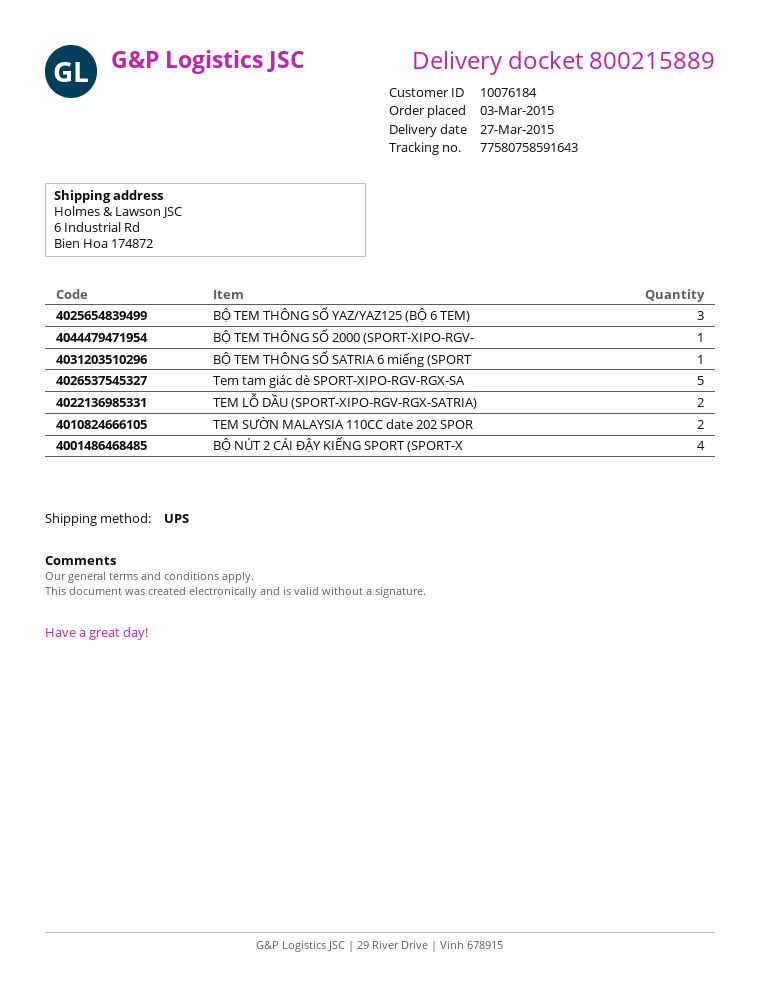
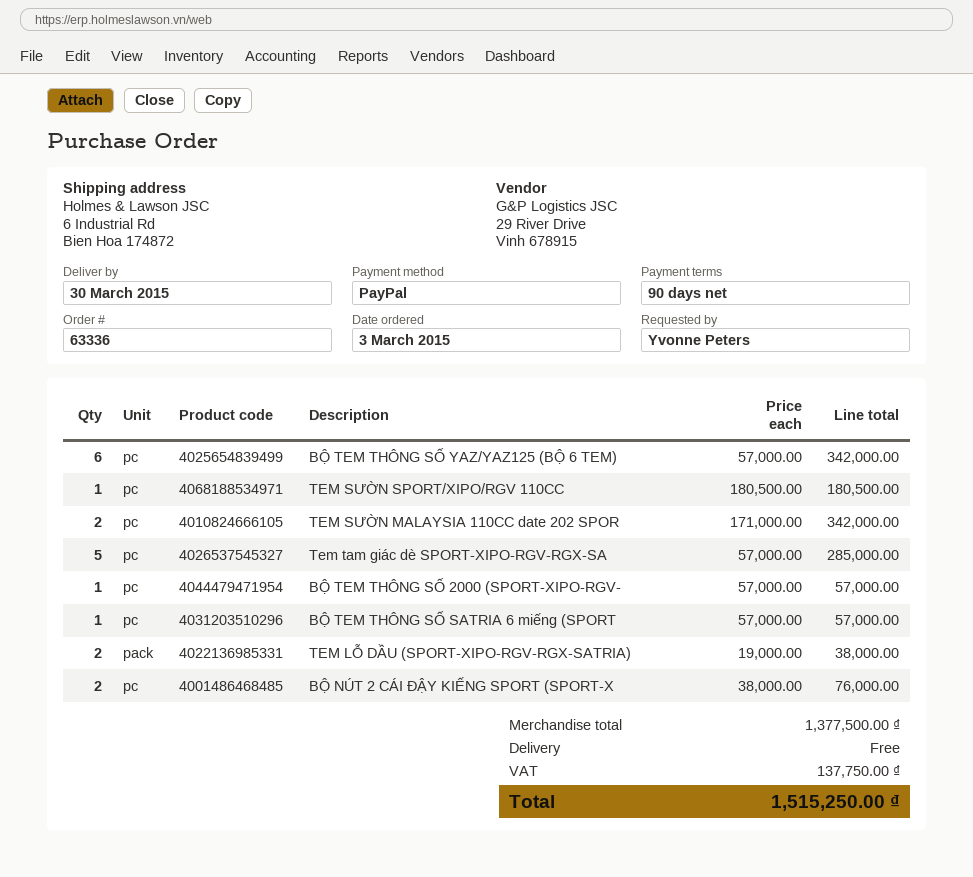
delivery date: 2015-03-27 -> 2015-03-30
BỘ TEM THÔNG SỐ YAZ/YAZ125 (BỘ 6 TEM): 3 -> 6
BỘ NÚT 2 CÁI ĐẬY KIẾNG SPORT (SPORT-X: 4 -> 2
TEM SƯỜN SPORT/XIPO/RGV 110CC: none -> 1

